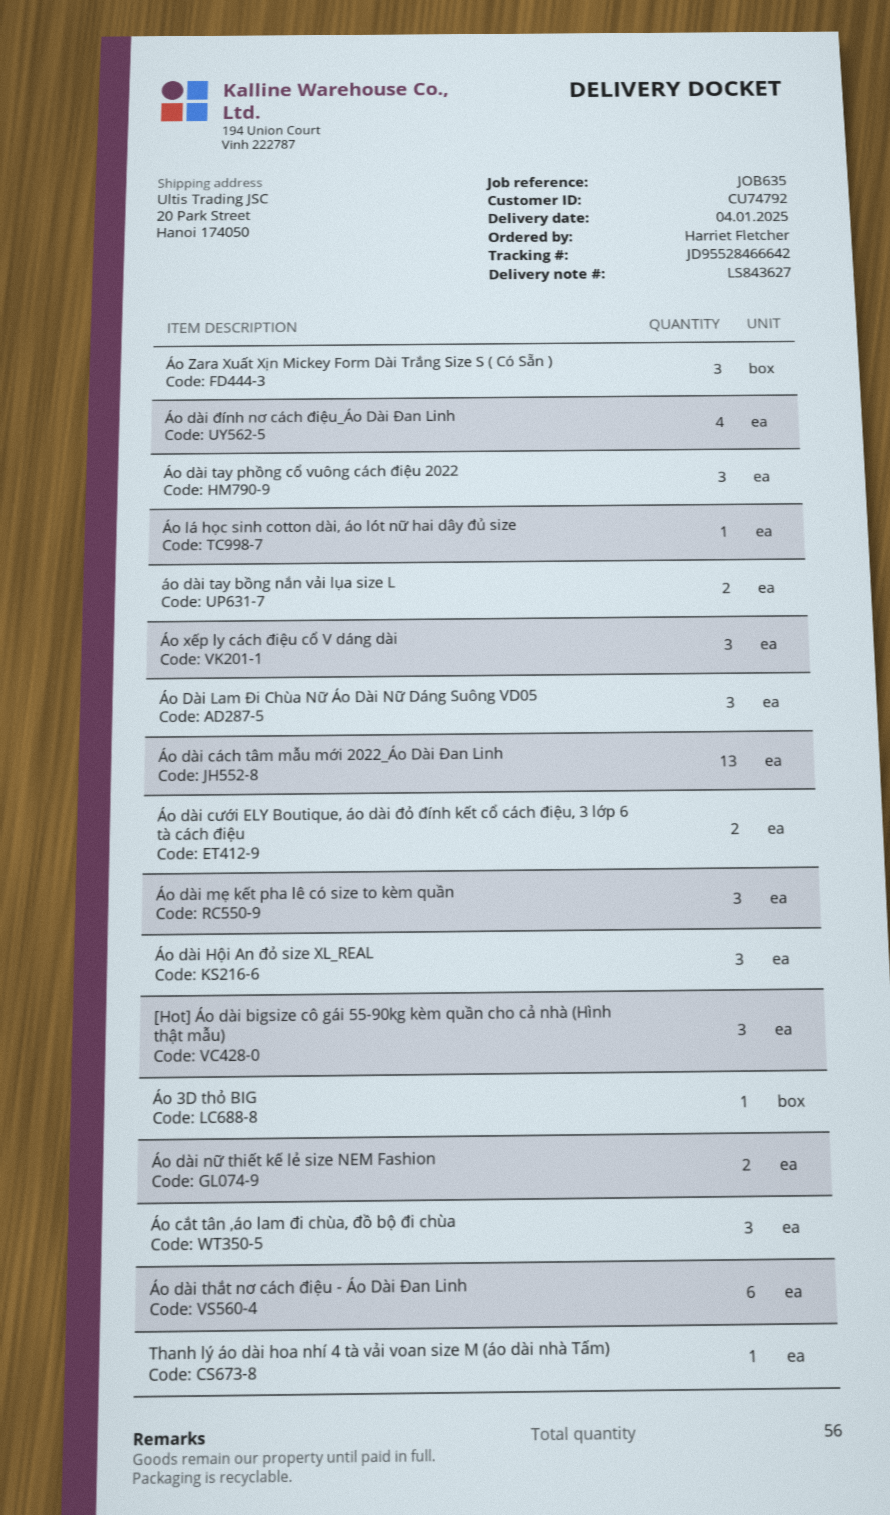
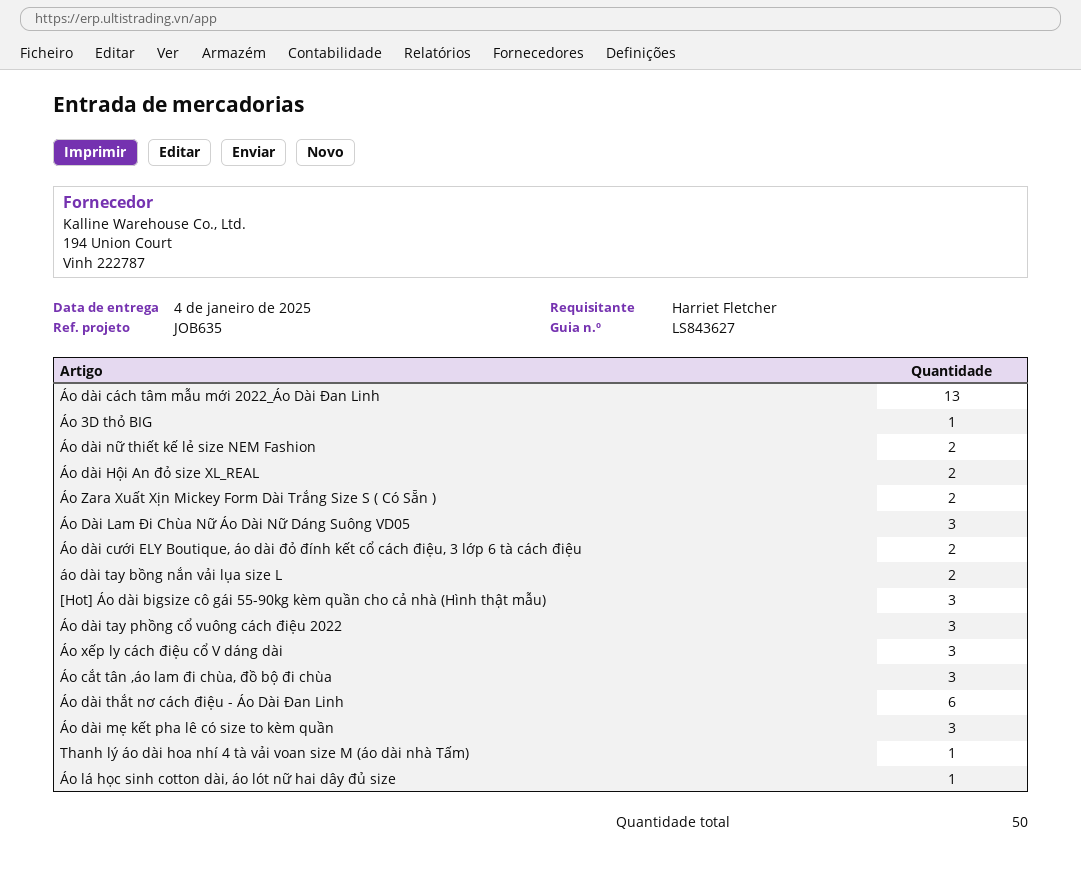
Áo Zara Xuất Xịn Mickey Form Dài Trắng Size S ( Có Sẵn ): 3 -> 2
Áo dài đính nơ cách điệu_Áo Dài Đan Linh: 4 -> none
Áo dài Hội An đỏ size XL_REAL: 3 -> 2
total quantity: 56 -> 50

